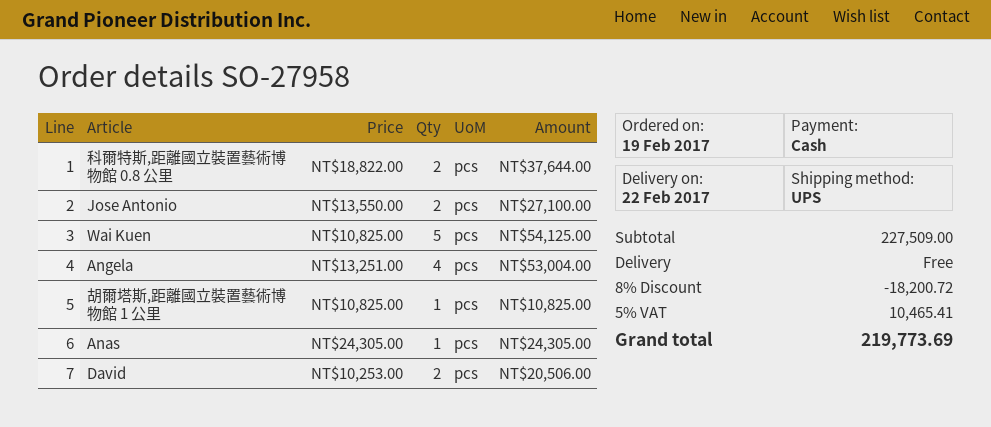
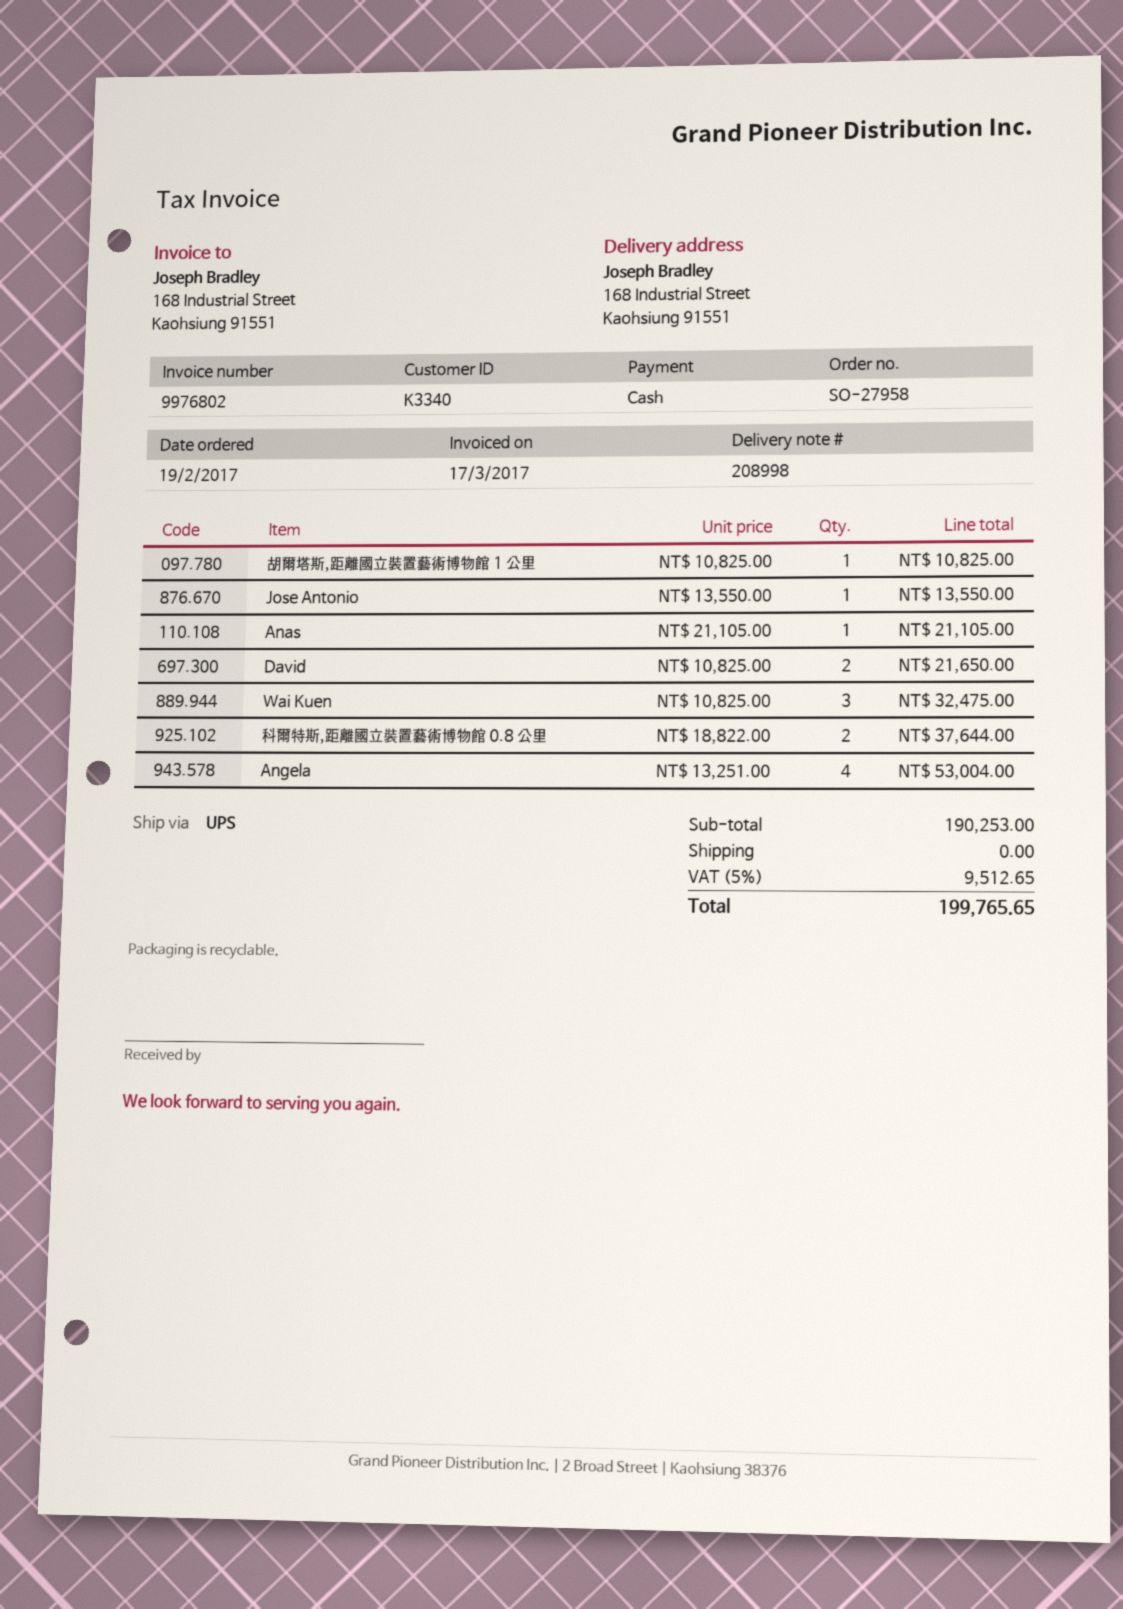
Jose Antonio: 2 x 13550.00 = 27100.00 -> 1 x 13550.00 = 13550.00
Wai Kuen: 5 x 10825.00 = 54125.00 -> 3 x 10825.00 = 32475.00
Anas: 1 x 24305.00 = 24305.00 -> 1 x 21105.00 = 21105.00
David: 2 x 10253.00 = 20506.00 -> 2 x 10825.00 = 21650.00
subtotal: 227509.00 -> 190253.00
discount: 8% = 18200.72 -> none
tax: 5% = 10465.41 -> 5% = 9512.65
total: 219773.69 -> 199765.65

